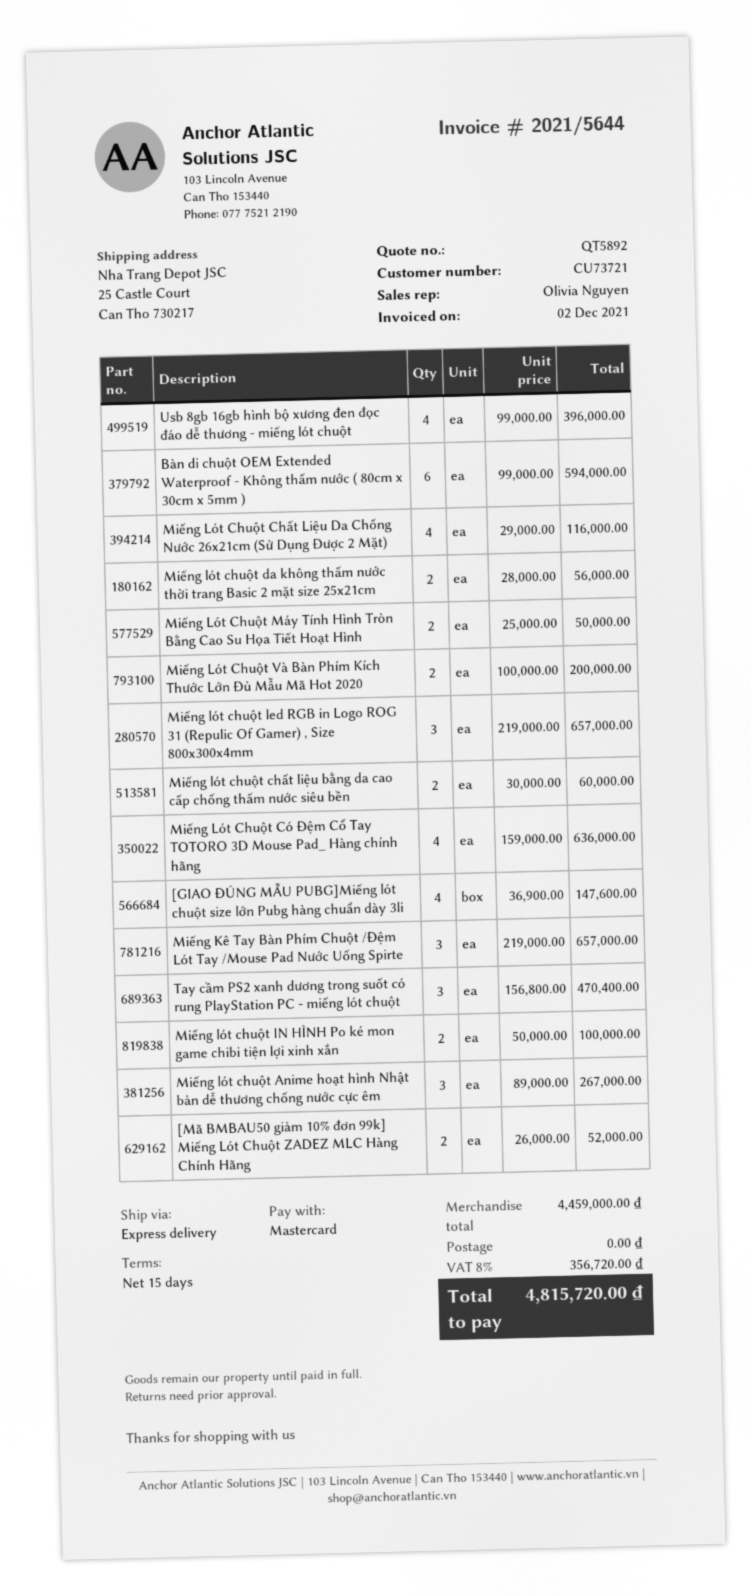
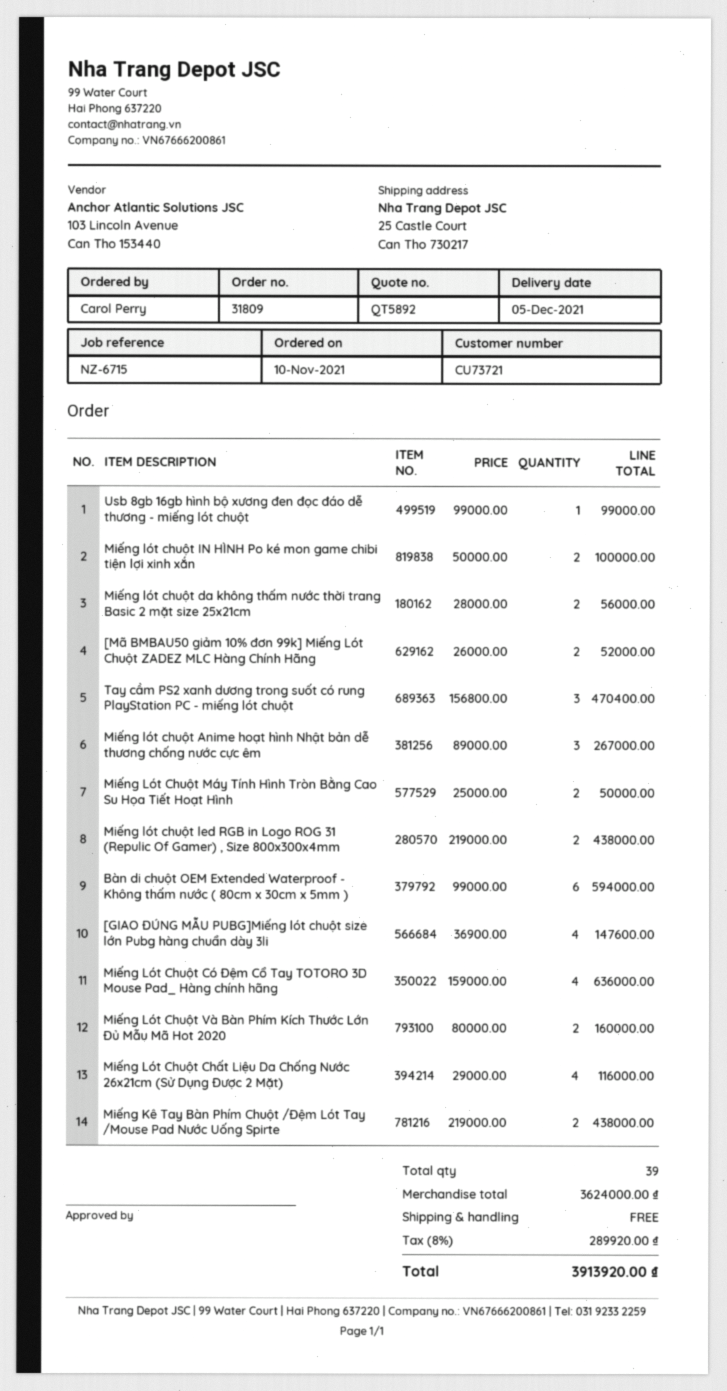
Usb 8gb 16gb hình bộ xương đen đọc đáo dễ thương - miếng lót chuột: 4 x 99000.00 = 396000.00 -> 1 x 99000.00 = 99000.00
Miếng Lót Chuột Và Bàn Phím Kích Thước Lớn Đủ Mẫu Mã Hot 2020: 2 x 100000.00 = 200000.00 -> 2 x 80000.00 = 160000.00
Miếng lót chuột led RGB in Logo ROG 31 (Repulic Of Gamer) , Size 800x300x4mm: 3 x 219000.00 = 657000.00 -> 2 x 219000.00 = 438000.00
Miếng lót chuột chất liệu bằng da cao cấp chống thấm nước siêu bền: 2 x 30000.00 = 60000.00 -> none
Miếng Kê Tay Bàn Phím Chuột /Đệm Lót Tay /Mouse Pad Nước Uống Spirte: 3 x 219000.00 = 657000.00 -> 2 x 219000.00 = 438000.00
subtotal: 4459000.00 -> 3624000.00
tax: 8% = 356720.00 -> 8% = 289920.00
total: 4815720.00 -> 3913920.00

